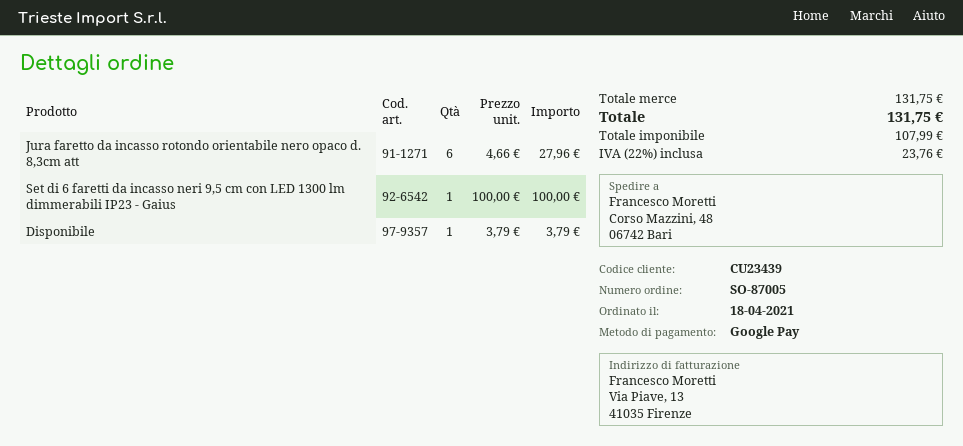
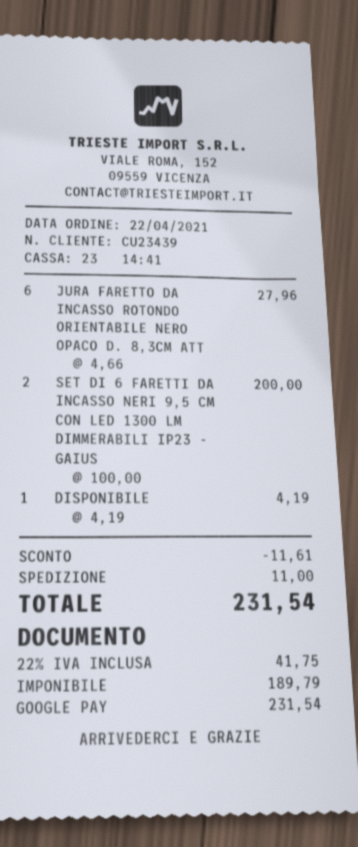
order date: 2021-04-18 -> 2021-04-22
Set di 6 faretti da incasso neri 9,5 cm con LED 1300 lm dimmerabili IP23 - Gaius: 1 x 100.00 = 100.00 -> 2 x 100.00 = 200.00
Disponibile: 1 x 3.79 = 3.79 -> 1 x 4.19 = 4.19
discount: none -> 11.61
shipping: none -> 11.00
net: 107.99 -> 189.79
tax: 22% = 23.76 -> 22% = 41.75
total: 131.75 -> 231.54

